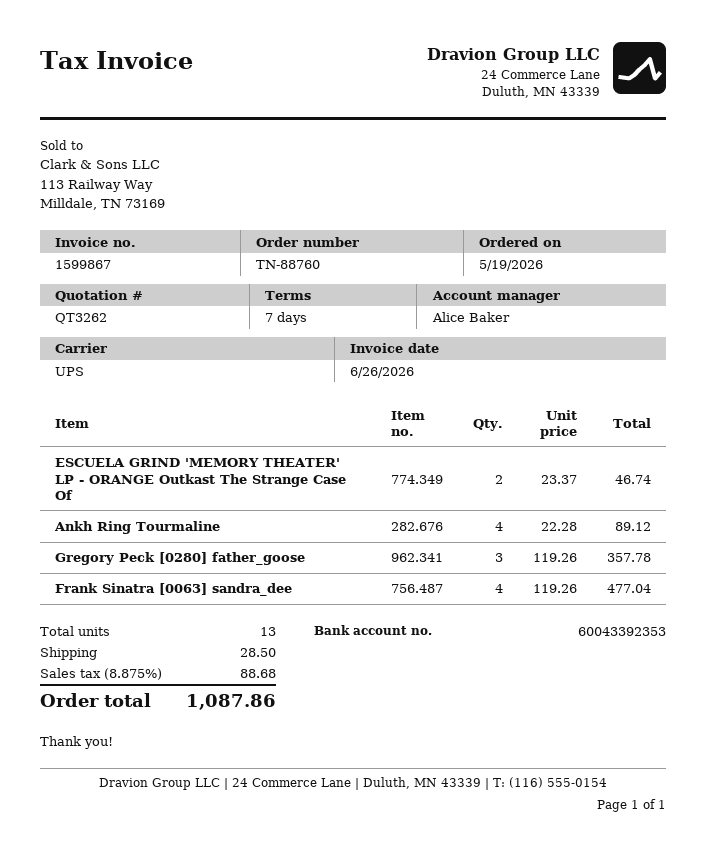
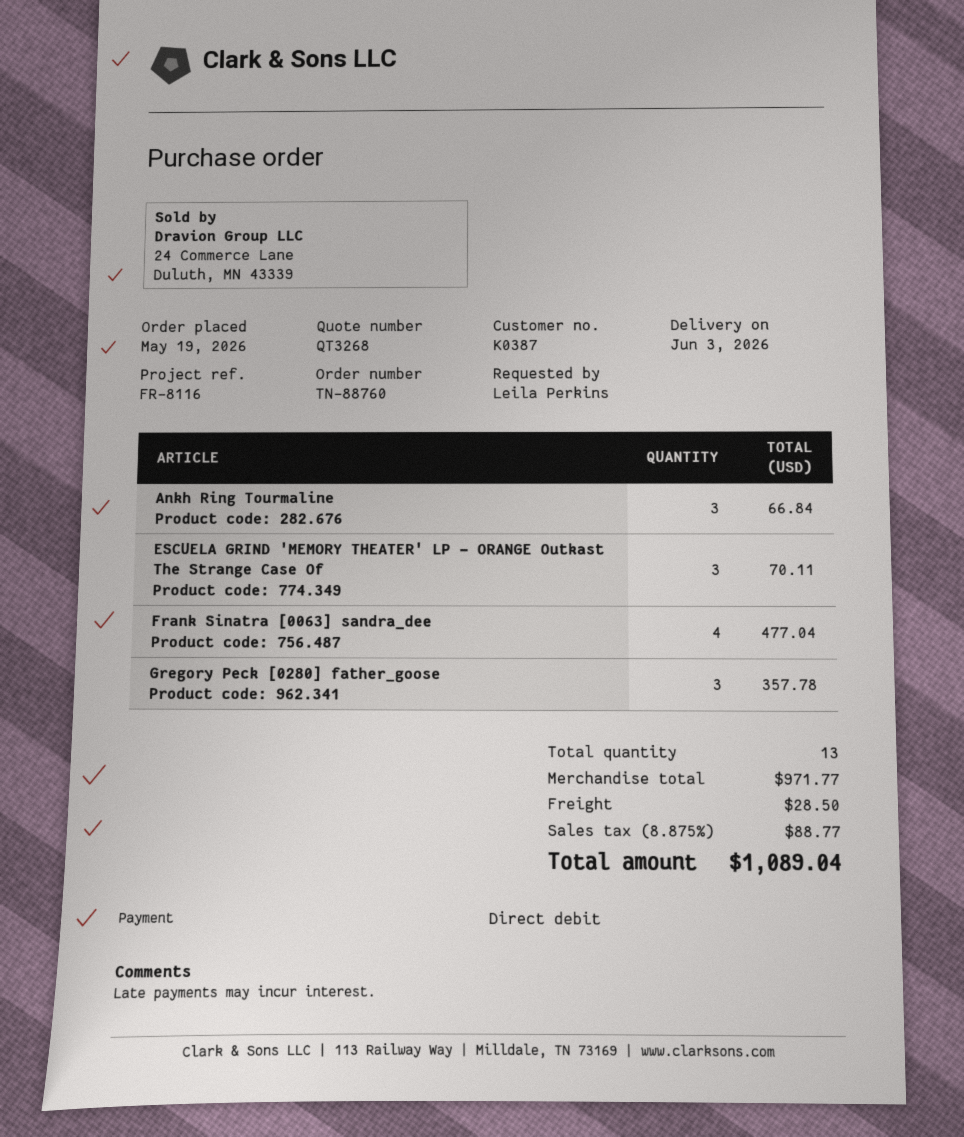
quote number: QT3262 -> QT3268
ESCUELA GRIND 'MEMORY THEATER' LP - ORANGE Outkast The Strange Case Of: 2 for 46.74 -> 3 for 70.11
Ankh Ring Tourmaline: 4 for 89.12 -> 3 for 66.84
tax: 8.875% = 88.68 -> 8.875% = 88.77
total: 1087.86 -> 1089.04

